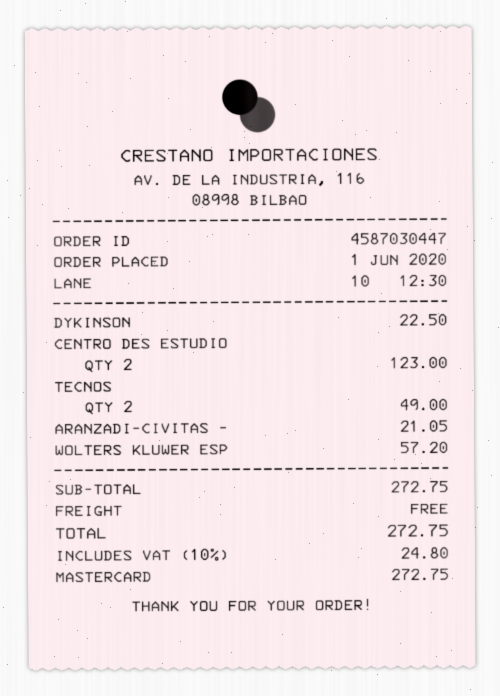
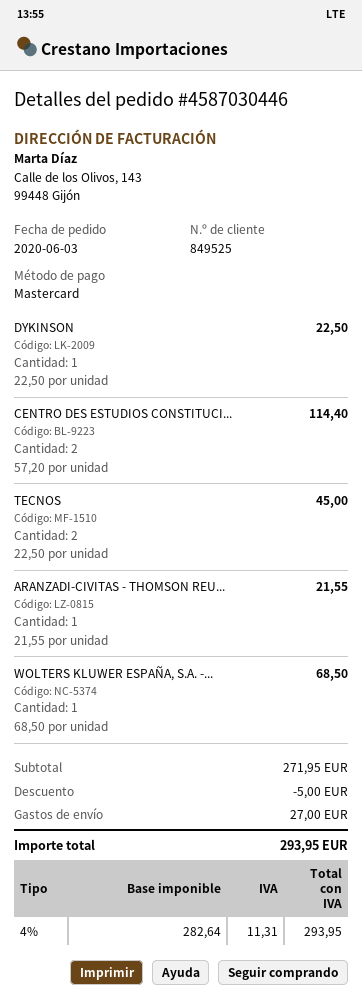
order number: 4587030447 -> 4587030446
order date: 2020-06-01 -> 2020-06-03
CENTRO DES ESTUDIO: 2 for 123.00 -> 2 for 114.40
TECNOS: 2 for 49.00 -> 2 for 45.00
ARANZADI-CIVITAS -: 1 for 21.05 -> 1 for 21.55
WOLTERS KLUWER ESP: 1 for 57.20 -> 1 for 68.50
subtotal: 272.75 -> 271.95
discount: none -> 5.00
shipping: 0.00 -> 27.00
tax: 10% = 24.80 -> 4% = 11.31
total: 272.75 -> 293.95

